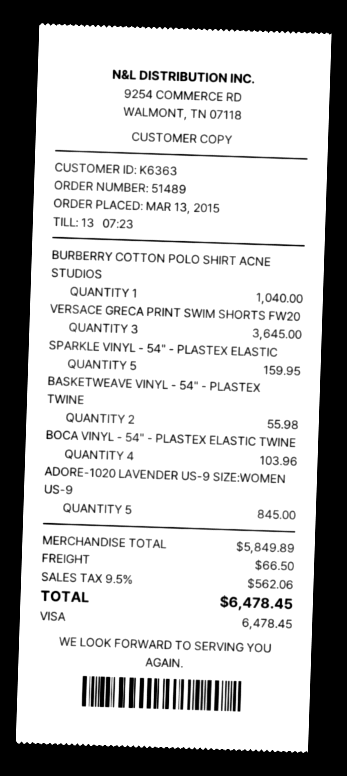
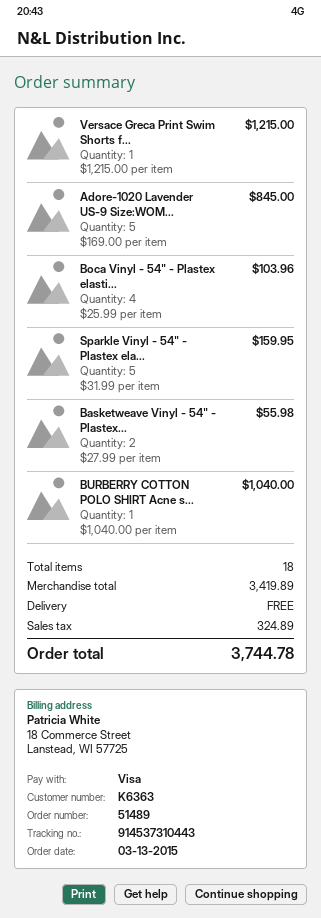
VERSACE GRECA PRINT SWIM SHORTS FW20: 3 for 3645.00 -> 1 for 1215.00
subtotal: 5849.89 -> 3419.89
shipping: 66.50 -> 0.00
tax: 562.06 -> 324.89
total: 6478.45 -> 3744.78

